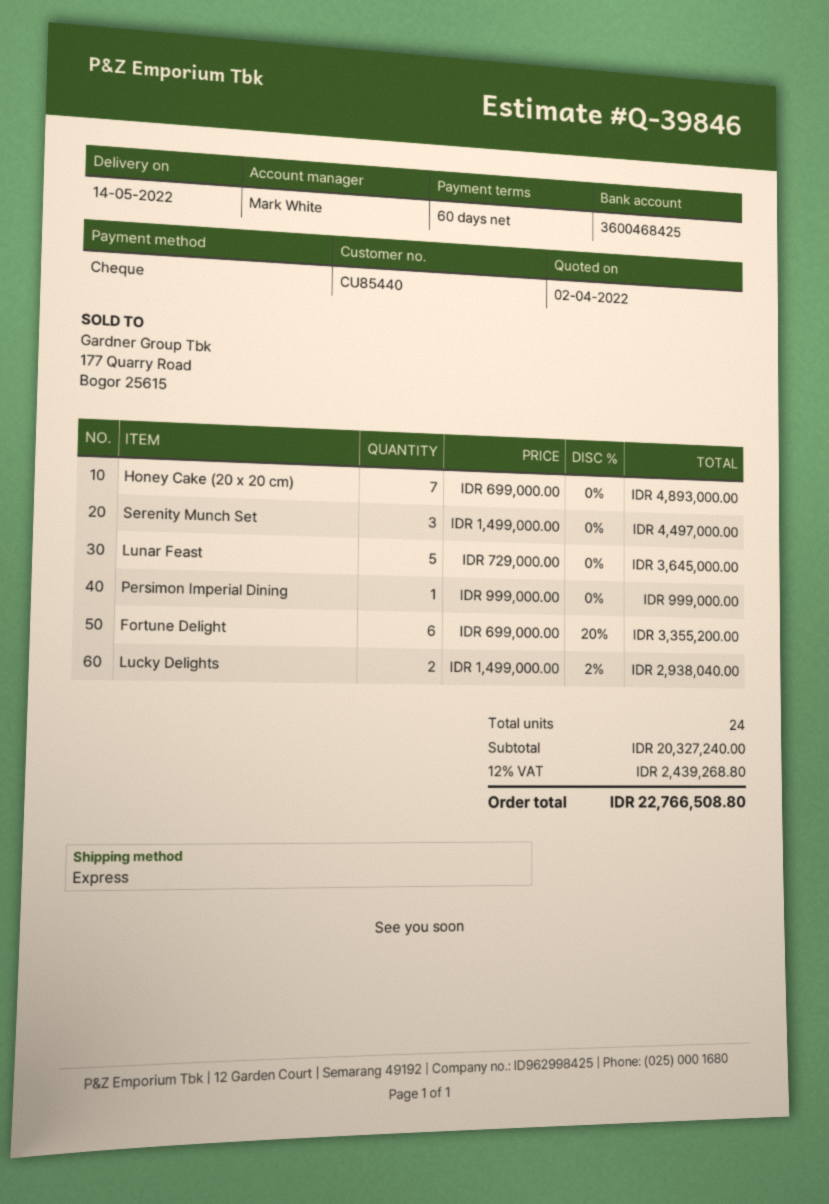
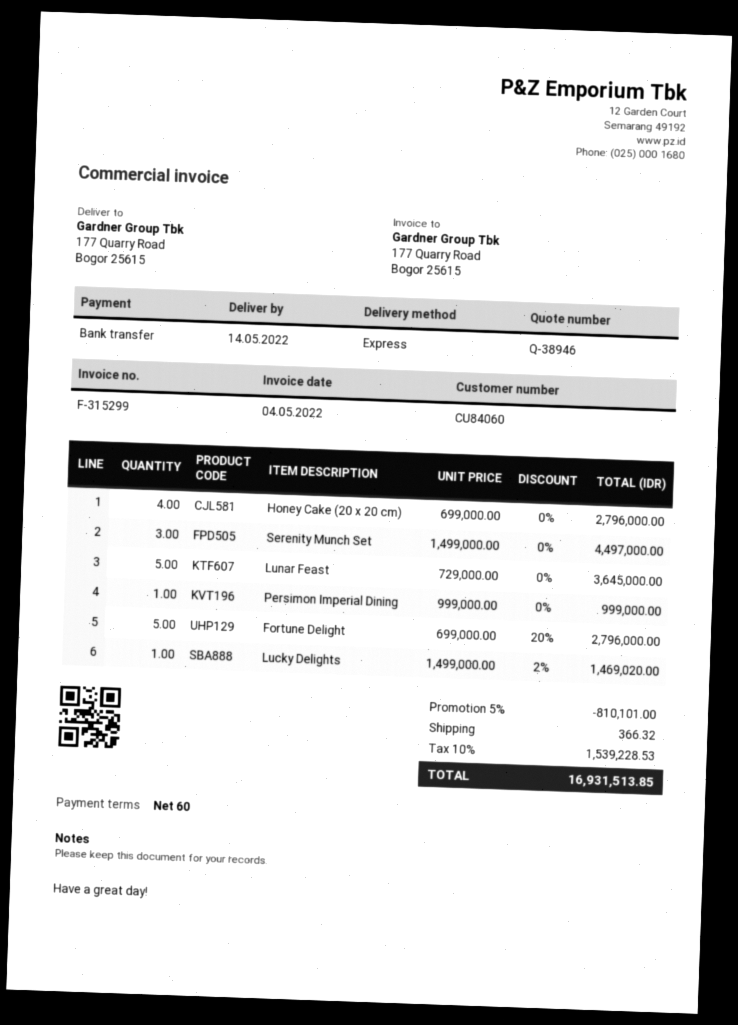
quote number: Q-39846 -> Q-38946
customer number: CU85440 -> CU84060
payment method: cheque -> bank transfer
Honey Cake (20 x 20 cm): 7 x 699000.00 = 4893000.00 -> 4 x 699000.00 = 2796000.00
Fortune Delight: 6 x 699000.00 - 20% = 3355200.00 -> 5 x 699000.00 - 20% = 2796000.00
Lucky Delights: 2 x 1499000.00 - 2% = 2938040.00 -> 1 x 1499000.00 - 2% = 1469020.00
discount: none -> 5% = 810101.00
shipping: none -> 366.32
tax: 12% = 2439268.80 -> 10% = 1539228.53
total: 22766508.80 -> 16931513.85

